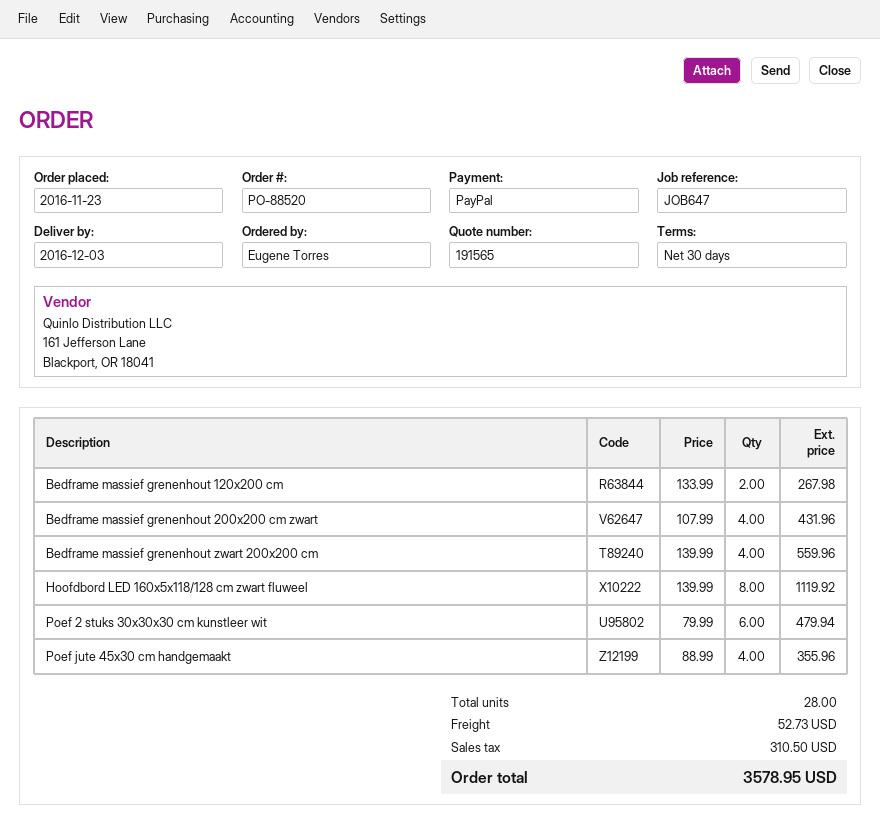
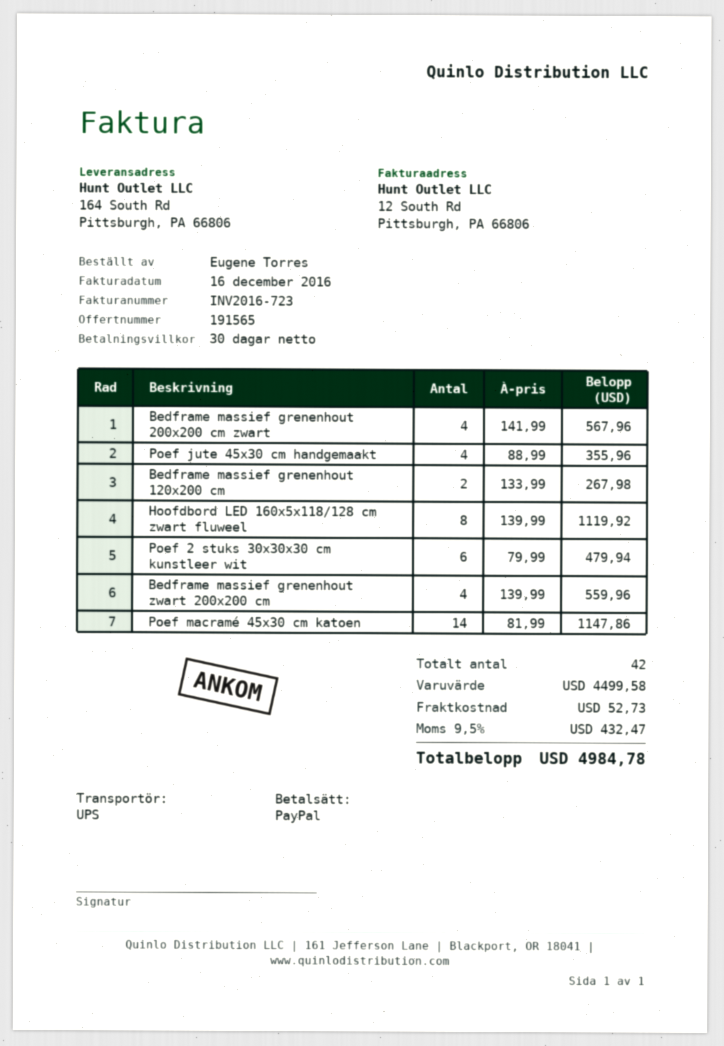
Bedframe massief grenenhout 200x200 cm zwart: 4 x 107.99 = 431.96 -> 4 x 141.99 = 567.96
Poef macramé 45x30 cm katoen: none -> 14 x 81.99 = 1147.86
total quantity: 28 -> 42
tax: 310.50 -> 432.47
total: 3578.95 -> 4984.78

